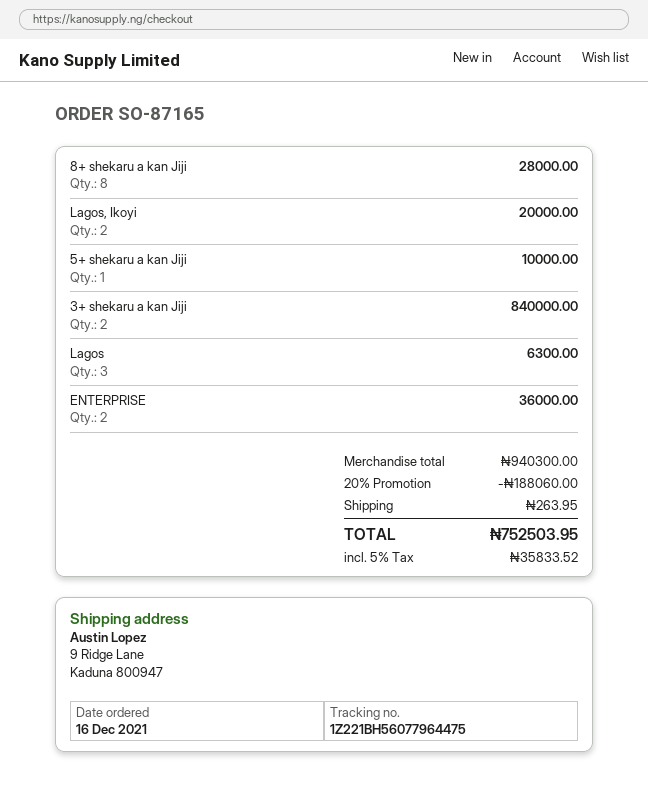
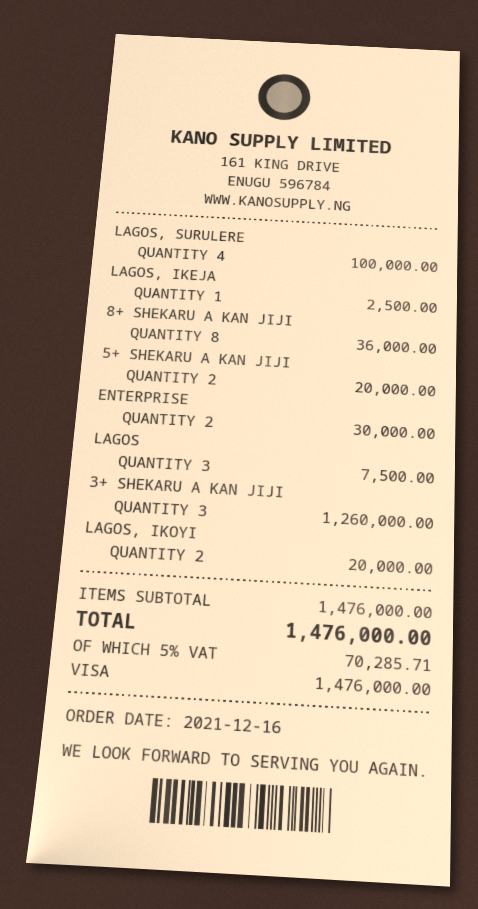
8+ shekaru a kan Jiji: 8 for 28000.00 -> 8 for 36000.00
5+ shekaru a kan Jiji: 1 for 10000.00 -> 2 for 20000.00
3+ shekaru a kan Jiji: 2 for 840000.00 -> 3 for 1260000.00
Lagos: 3 for 6300.00 -> 3 for 7500.00
ENTERPRISE: 2 for 36000.00 -> 2 for 30000.00
LAGOS, SURULERE: none -> 4 for 100000.00
LAGOS, IKEJA: none -> 1 for 2500.00
subtotal: 940300.00 -> 1476000.00
discount: 20% = 188060.00 -> none
shipping: 263.95 -> none
tax: 5% = 35833.52 -> 5% = 70285.71
total: 752503.95 -> 1476000.00

